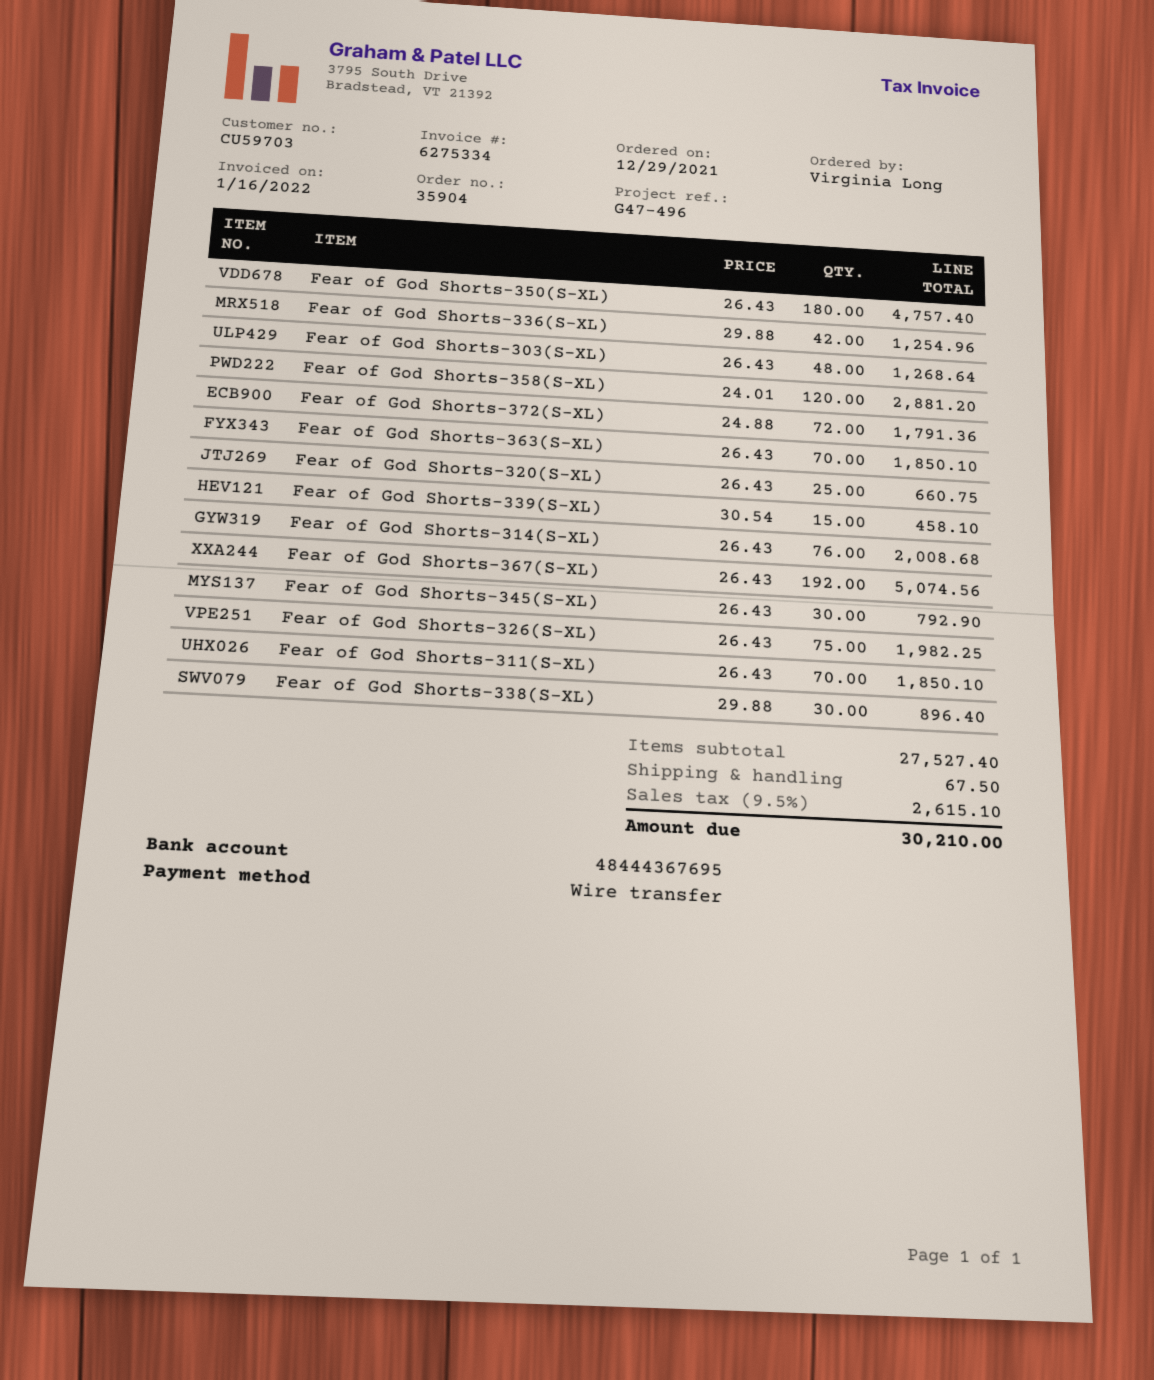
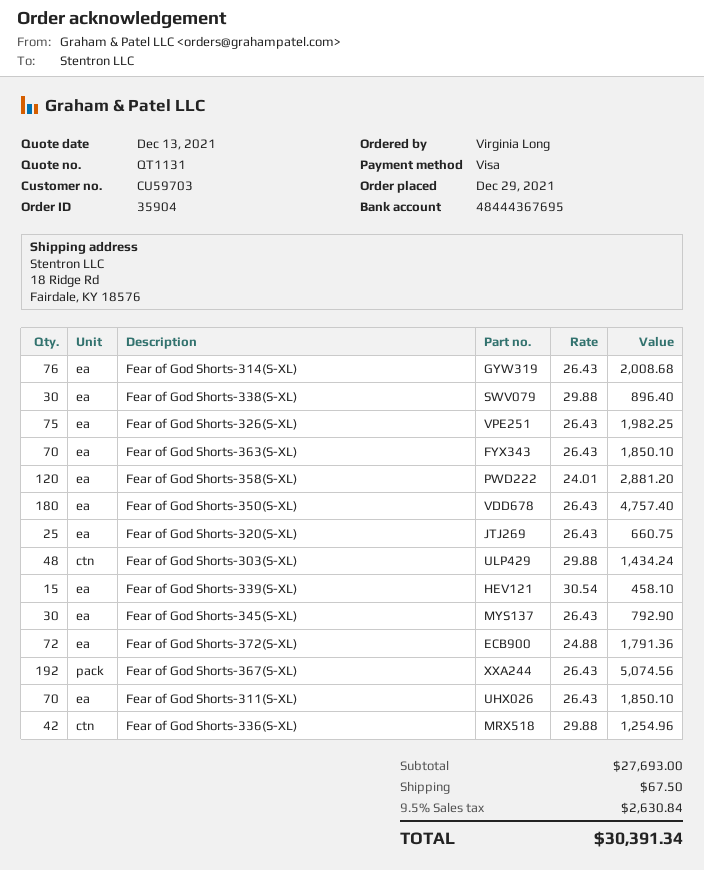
payment method: bank transfer -> Visa
Fear of God Shorts-303(S-XL): 48 x 26.43 = 1268.64 -> 48 x 29.88 = 1434.24
subtotal: 27527.40 -> 27693.00
tax: 9.5% = 2615.10 -> 9.5% = 2630.84
total: 30210.00 -> 30391.34

